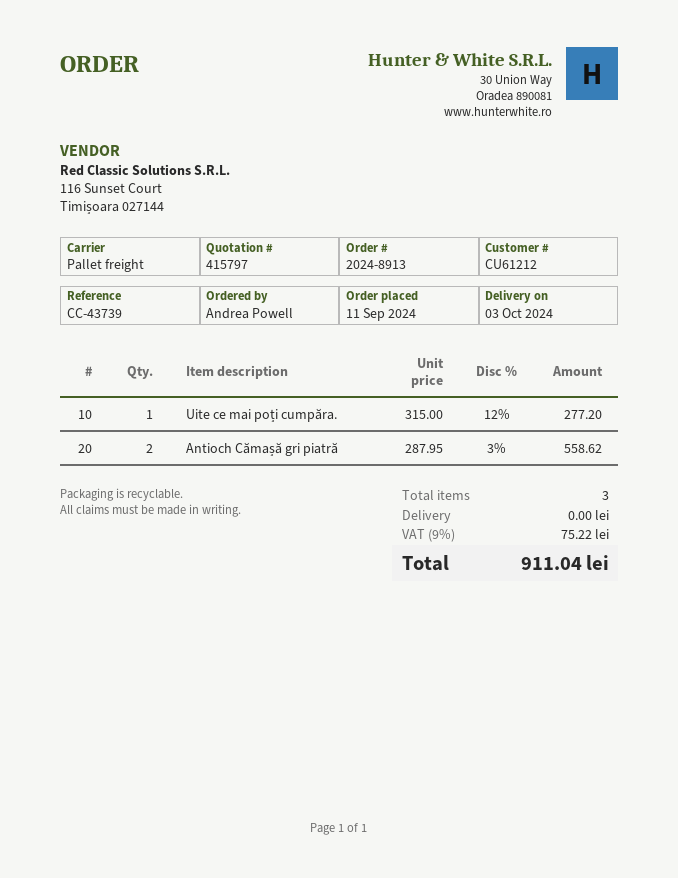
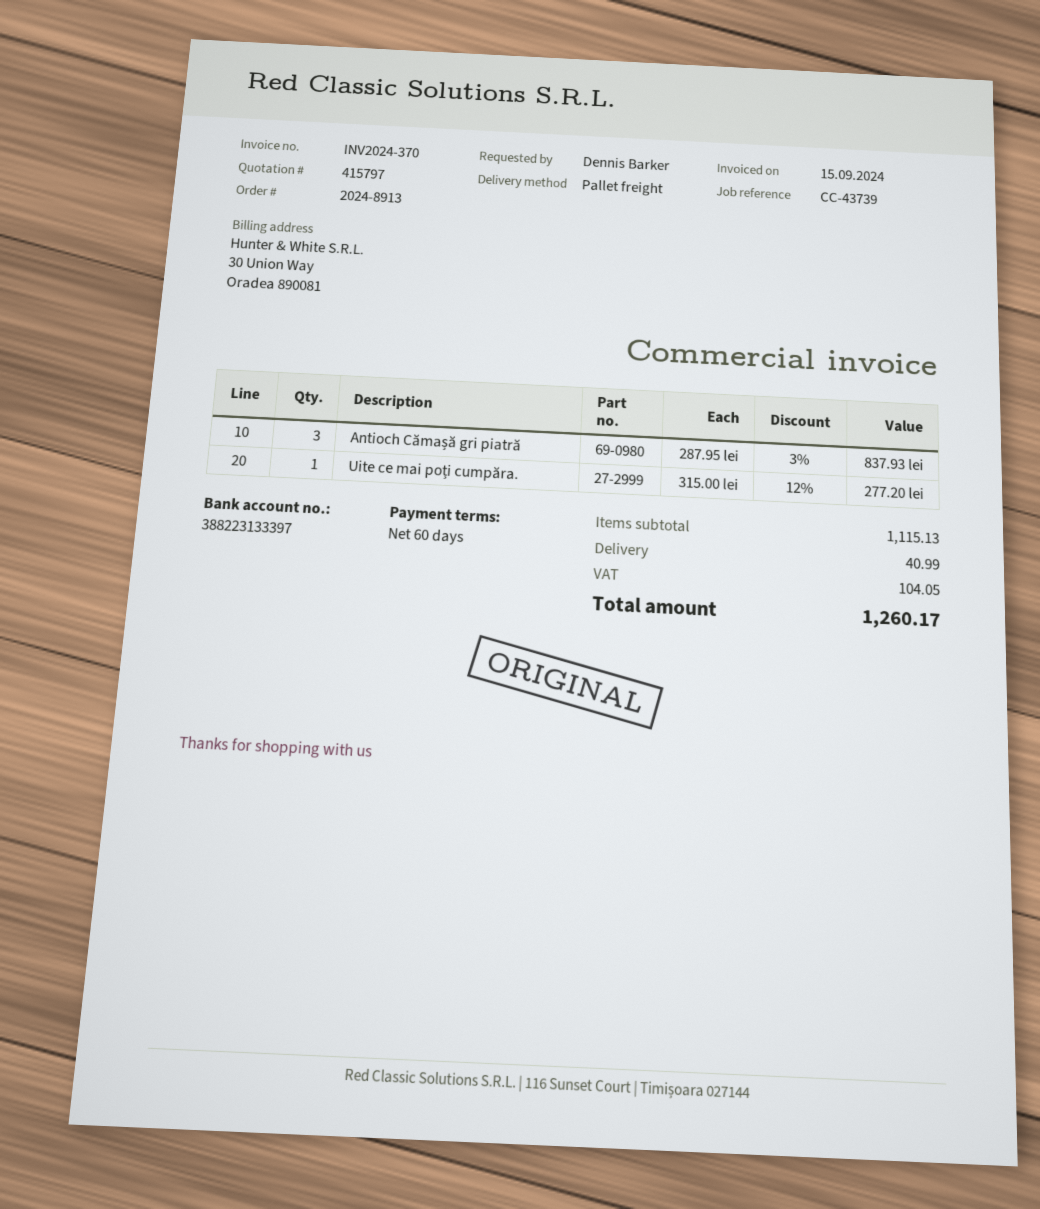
ordered by: Andrea Powell -> Dennis Barker
Antioch Cămașă gri piatră: 2 x 287.95 - 3% = 558.62 -> 3 x 287.95 - 3% = 837.93
shipping: 0.00 -> 40.99
tax: 75.22 -> 104.05
total: 911.04 -> 1260.17

